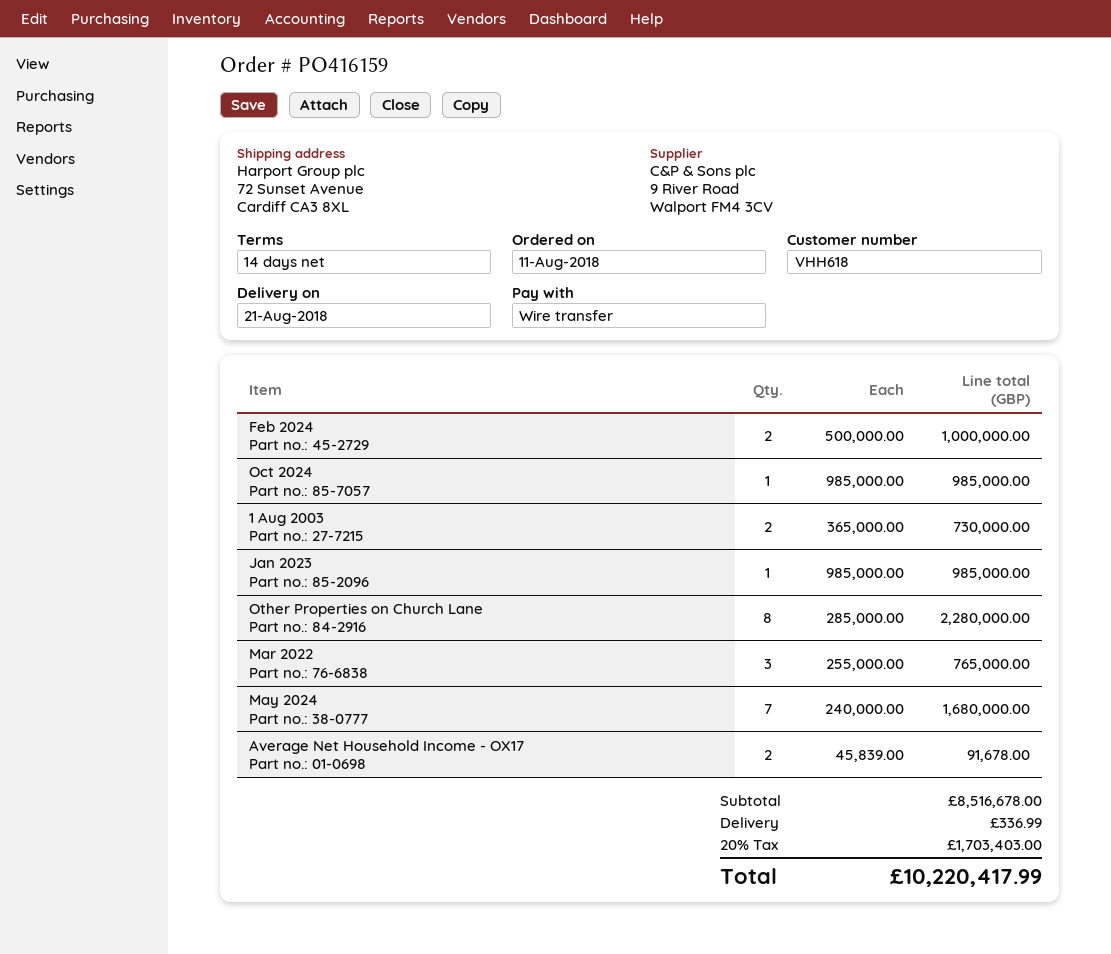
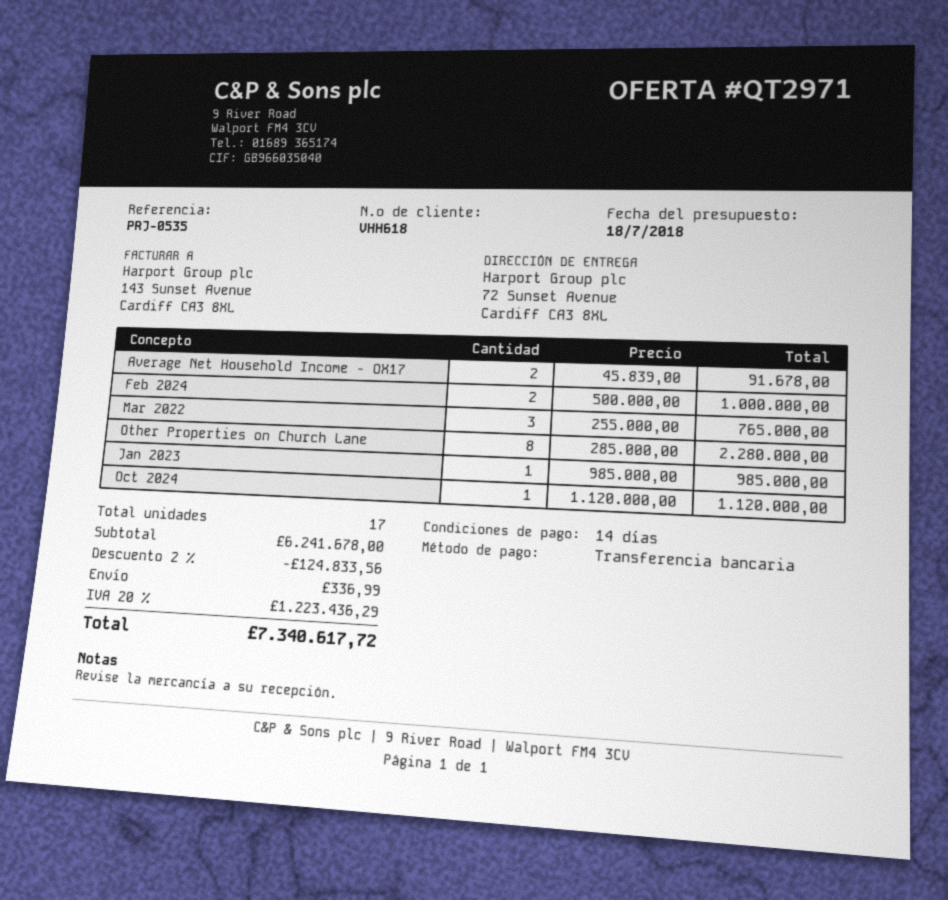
Oct 2024: 1 x 985000.00 = 985000.00 -> 1 x 1120000.00 = 1120000.00
1 Aug 2003: 2 x 365000.00 = 730000.00 -> none
May 2024: 7 x 240000.00 = 1680000.00 -> none
subtotal: 8516678.00 -> 6241678.00
discount: none -> 2% = 124833.56
tax: 20% = 1703403.00 -> 20% = 1223436.29
total: 10220417.99 -> 7340617.72

